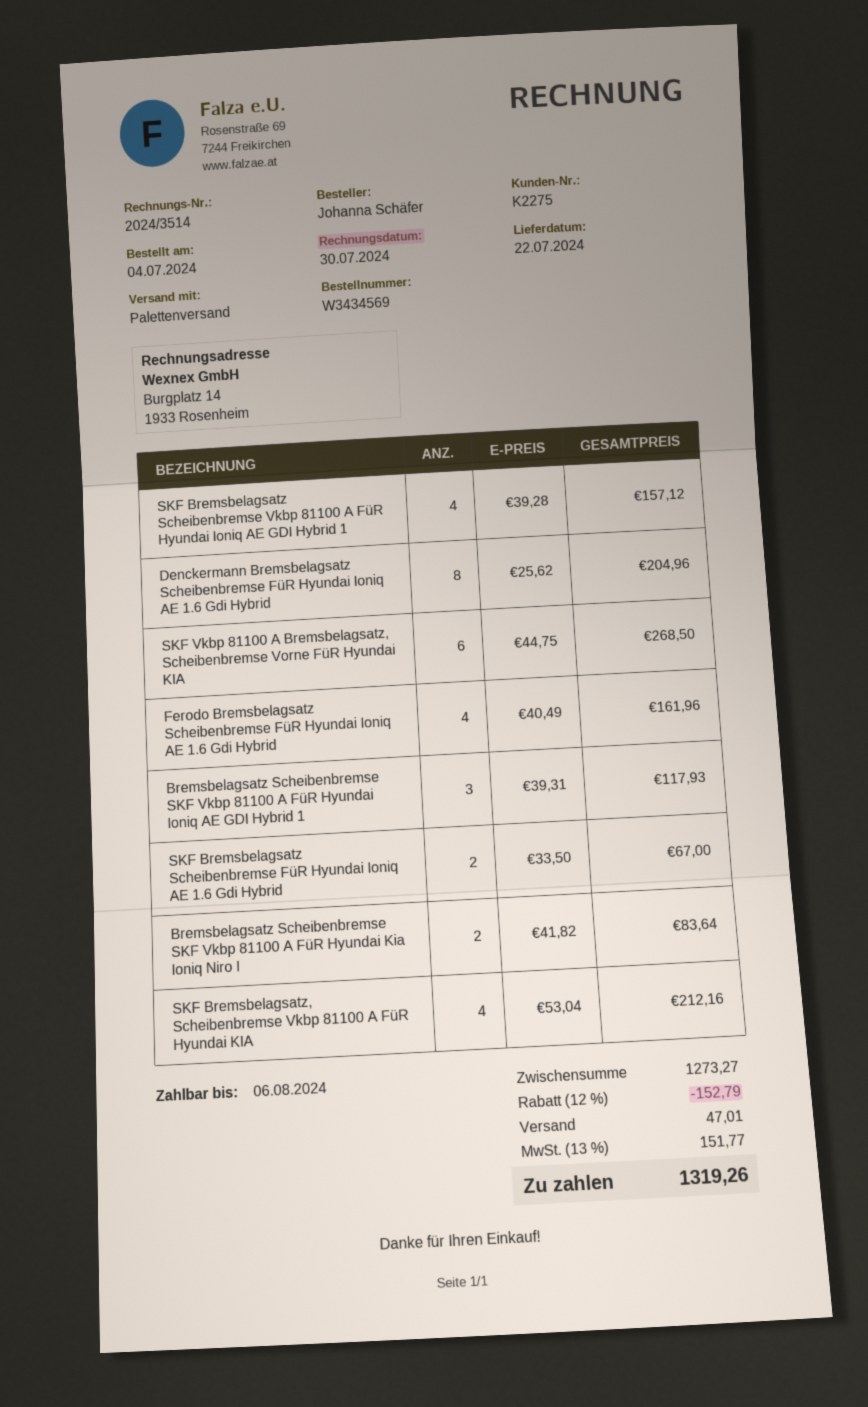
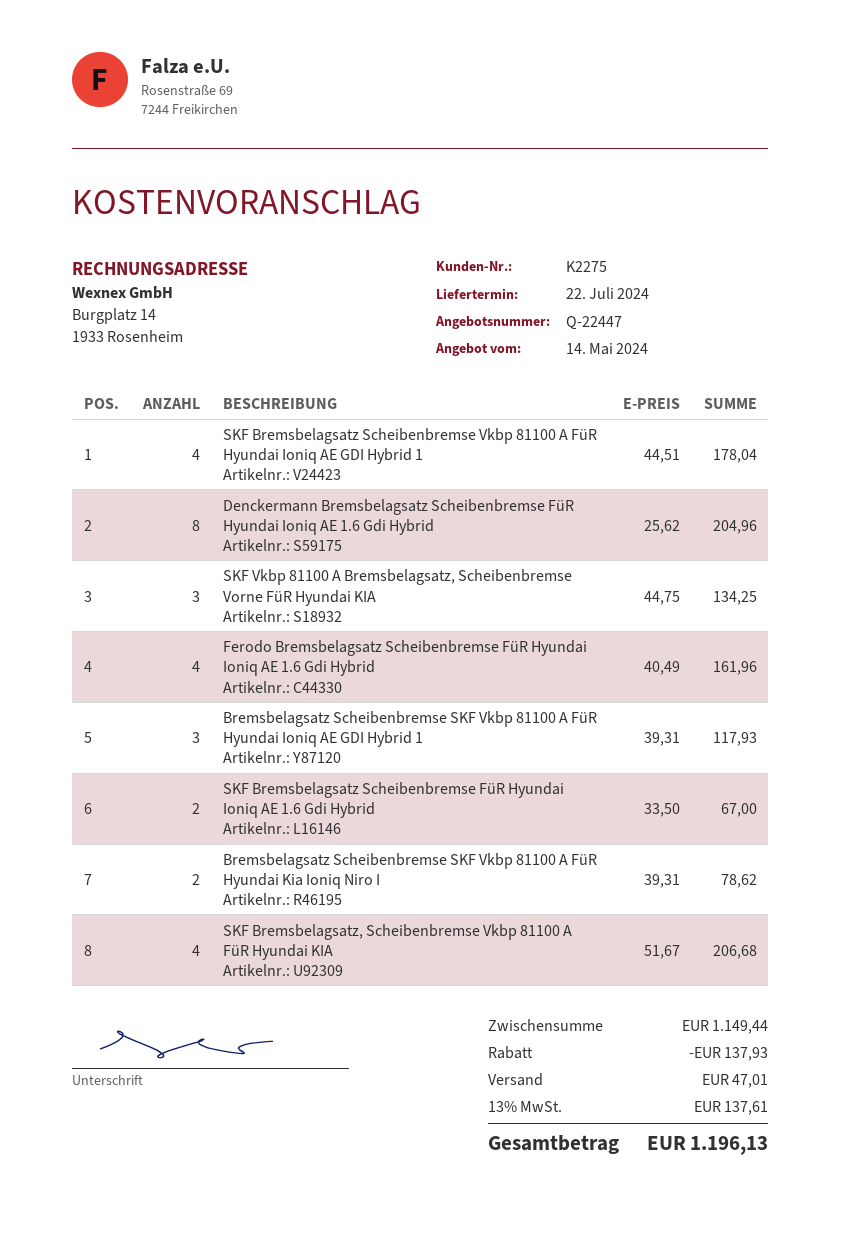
SKF Bremsbelagsatz Scheibenbremse Vkbp 81100 A FüR Hyundai Ioniq AE GDI Hybrid 1: 4 x 39.28 = 157.12 -> 4 x 44.51 = 178.04
SKF Vkbp 81100 A Bremsbelagsatz, Scheibenbremse Vorne FüR Hyundai KIA: 6 x 44.75 = 268.50 -> 3 x 44.75 = 134.25
Bremsbelagsatz Scheibenbremse SKF Vkbp 81100 A FüR Hyundai Kia Ioniq Niro I: 2 x 41.82 = 83.64 -> 2 x 39.31 = 78.62
SKF Bremsbelagsatz, Scheibenbremse Vkbp 81100 A FüR Hyundai KIA: 4 x 53.04 = 212.16 -> 4 x 51.67 = 206.68
subtotal: 1273.27 -> 1149.44
discount: 152.79 -> 137.93
tax: 13% = 151.77 -> 13% = 137.61
total: 1319.26 -> 1196.13

